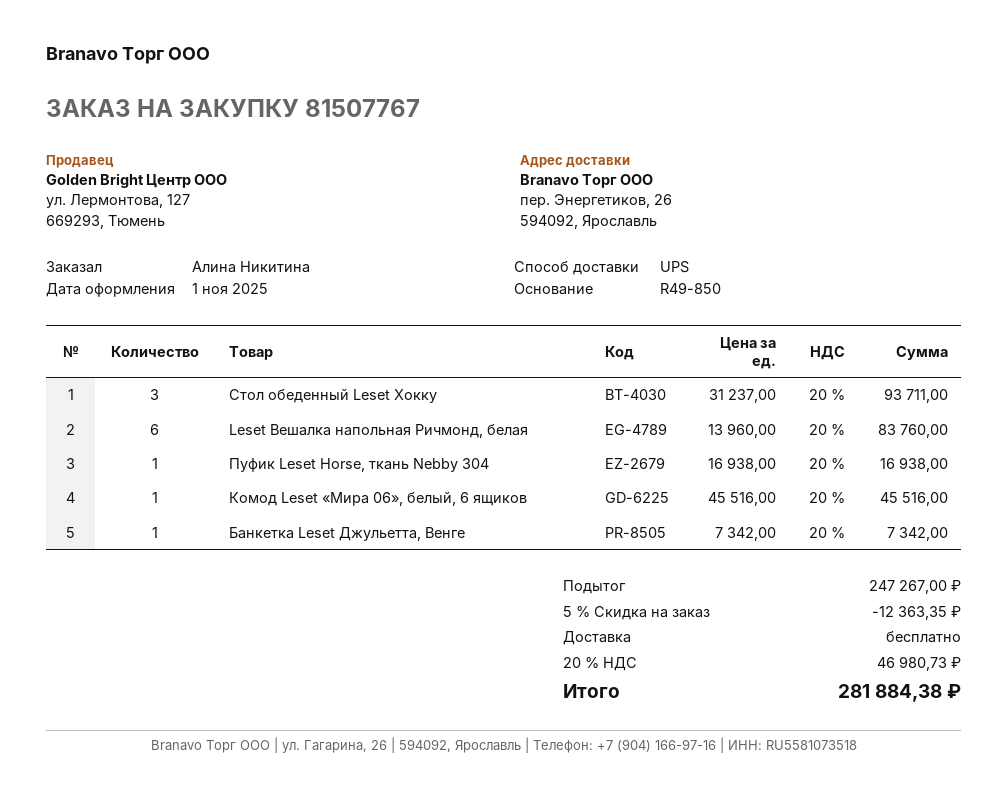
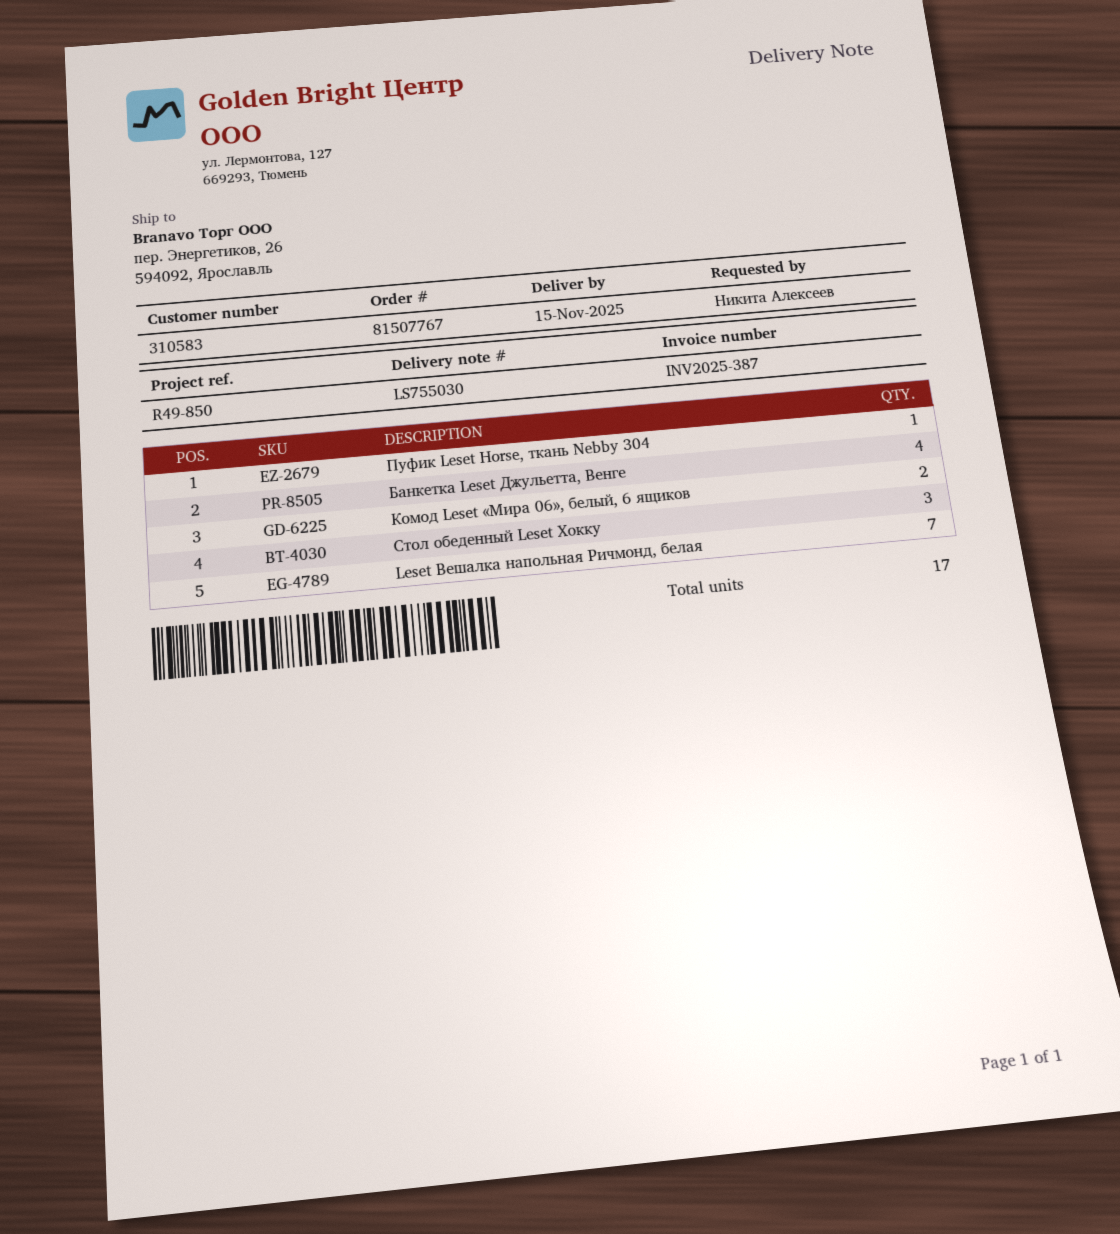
ordered by: Алина Никитина -> Никита Алексеев
Leset Вешалка напольная Ричмонд, белая: 6 -> 7
Комод Leset «Мира 06», белый, 6 ящиков: 1 -> 2
Банкетка Leset Джульетта, Венге: 1 -> 4

